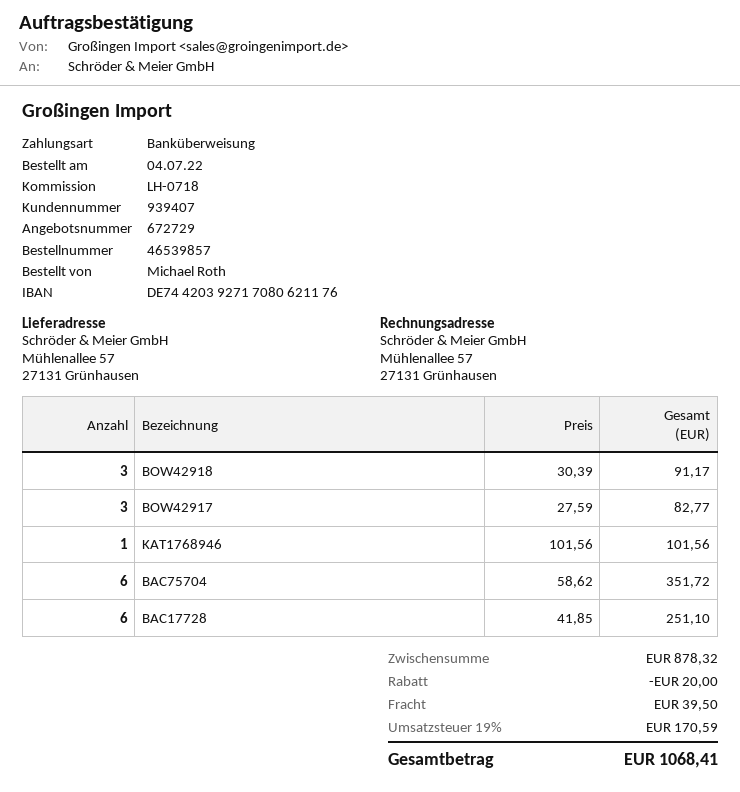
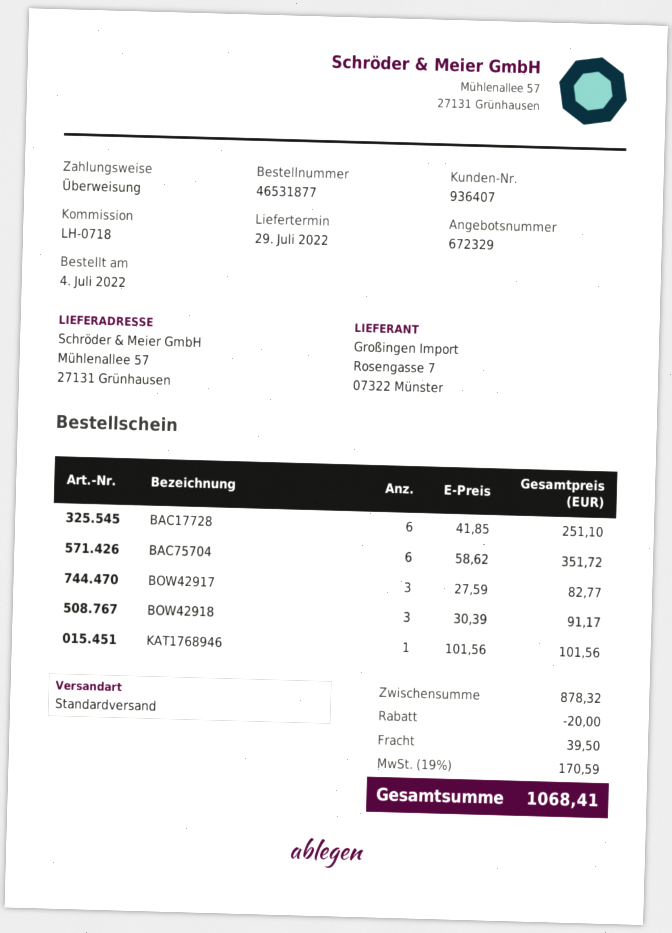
quote number: 672729 -> 672329
order number: 46539857 -> 46531877
customer number: 939407 -> 936407

